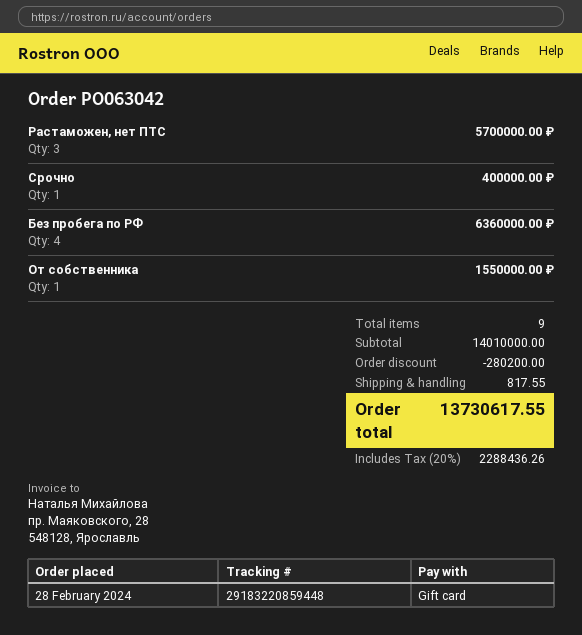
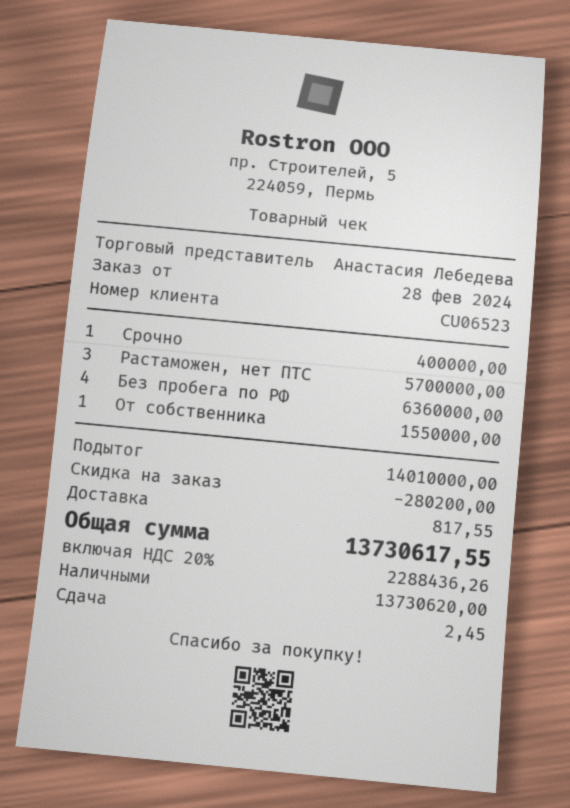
payment method: gift card -> cash

